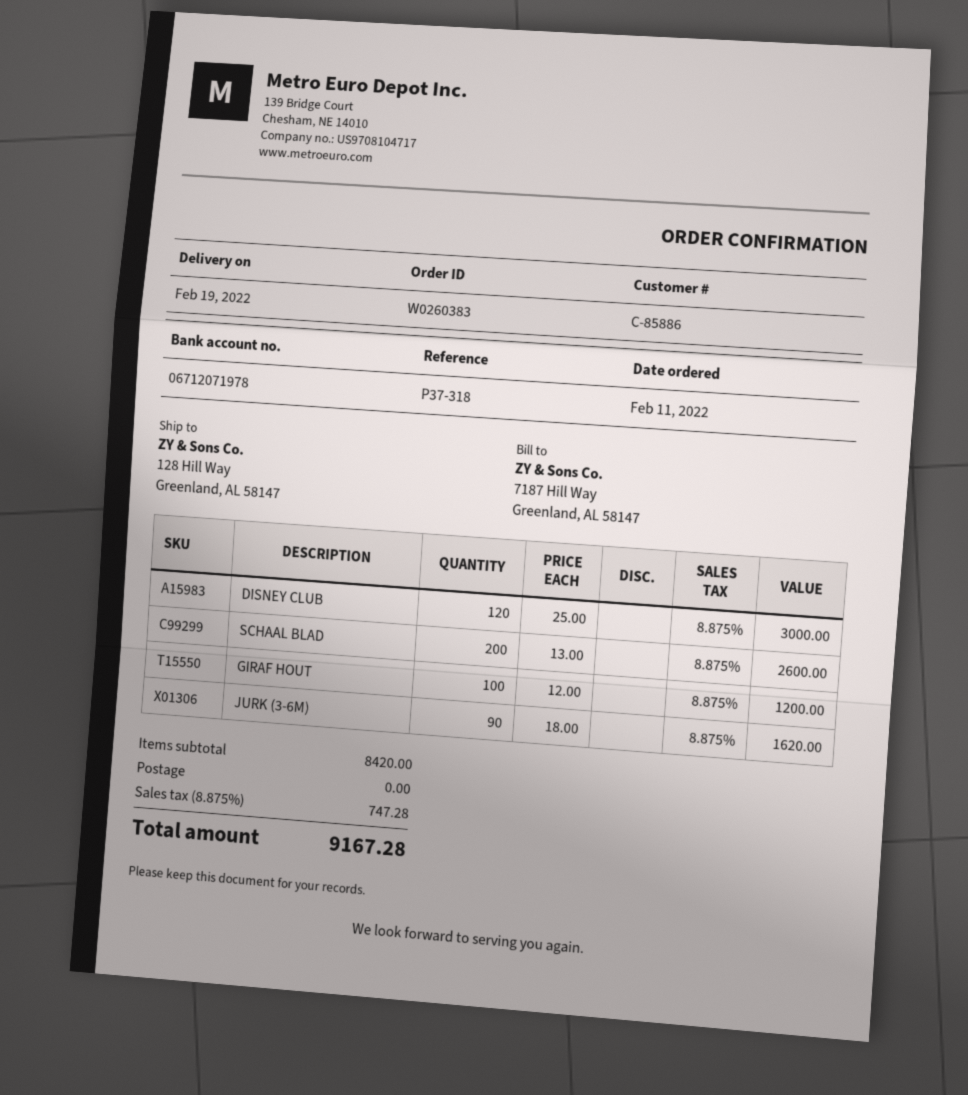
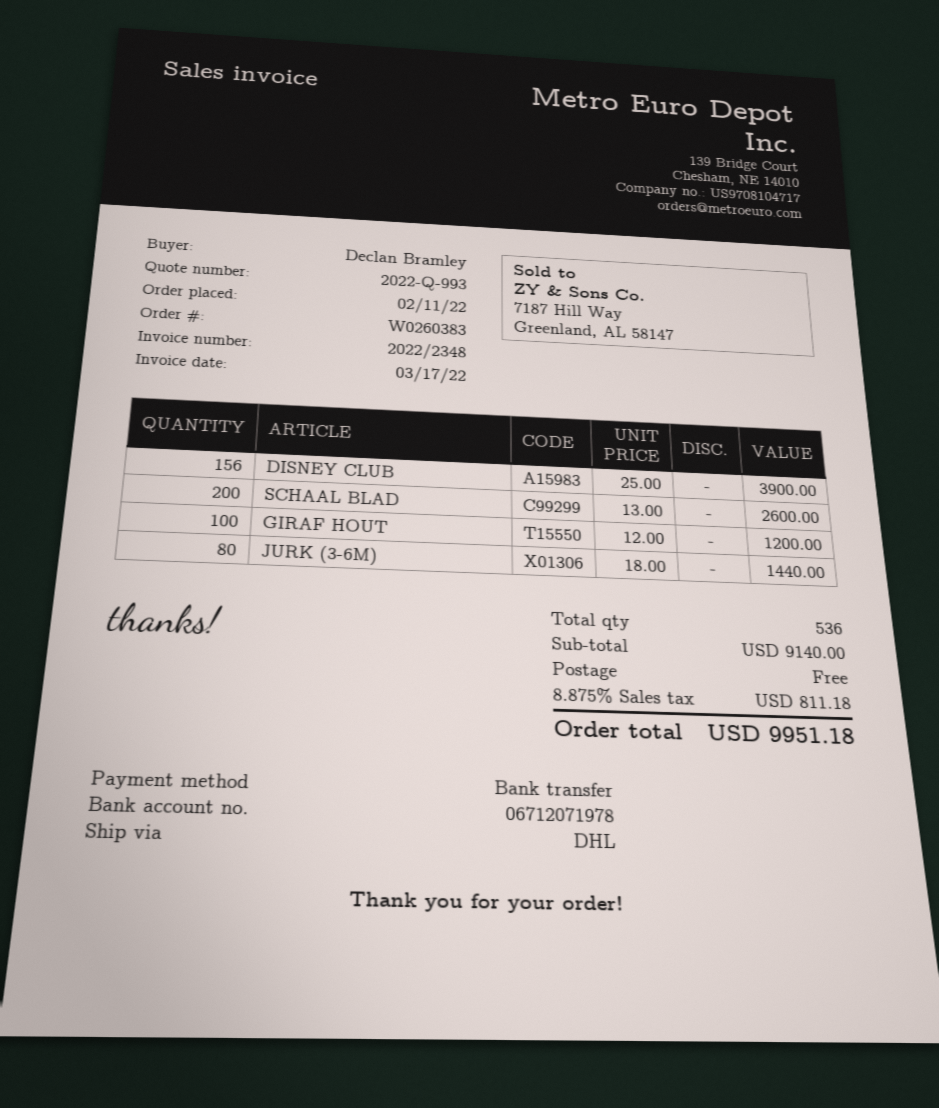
DISNEY CLUB: 120 x 25.00 = 3000.00 -> 156 x 25.00 = 3900.00
JURK (3-6M): 90 x 18.00 = 1620.00 -> 80 x 18.00 = 1440.00
subtotal: 8420.00 -> 9140.00
tax: 8.875% = 747.28 -> 8.875% = 811.18
total: 9167.28 -> 9951.18

